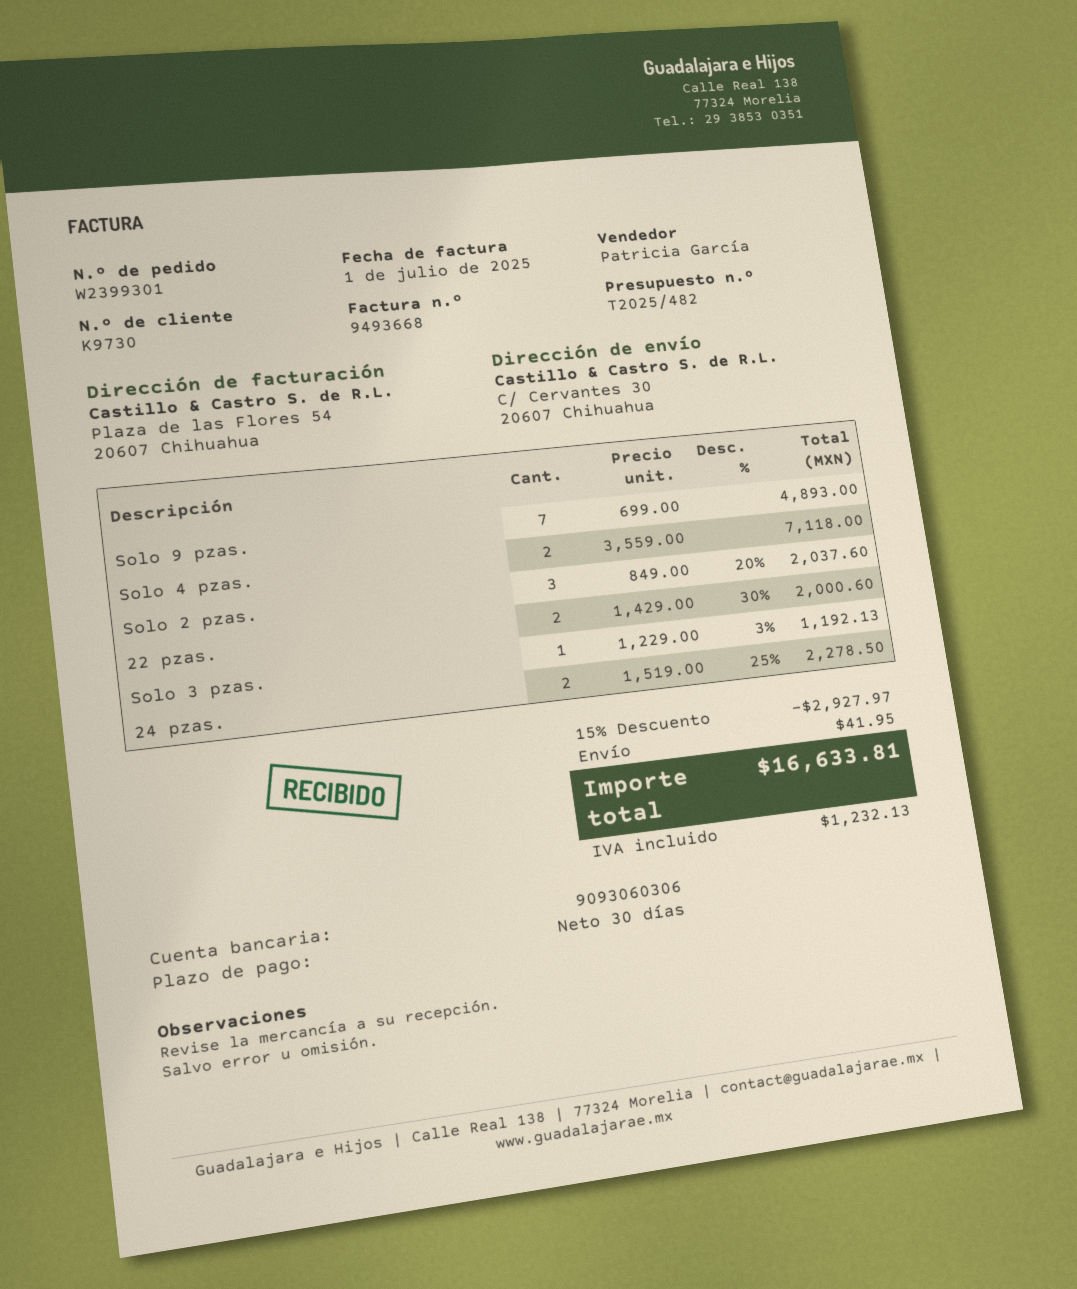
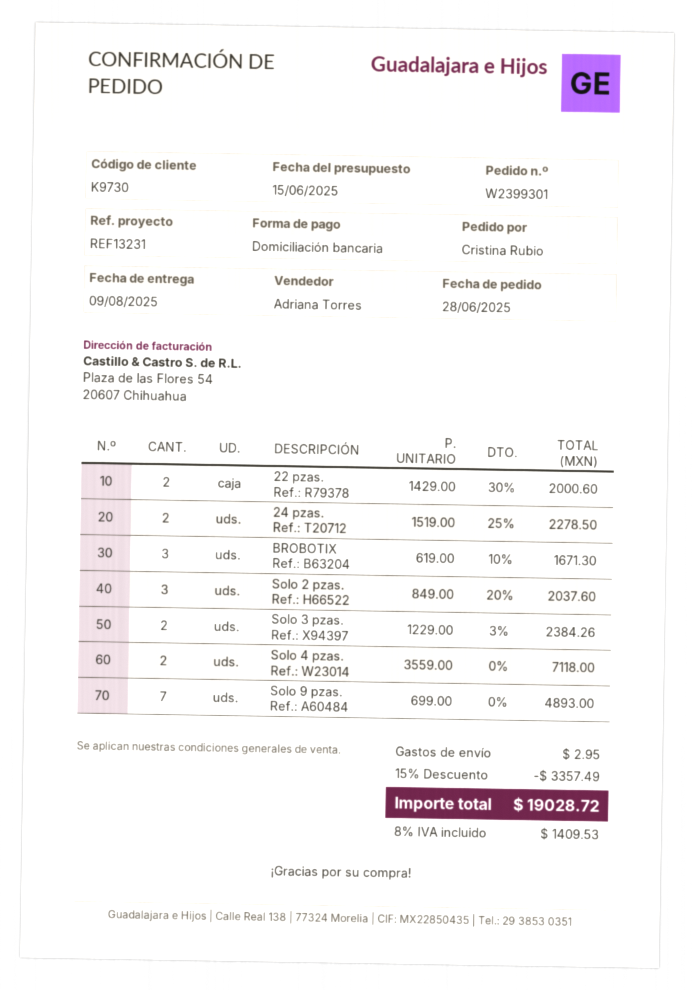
sales rep: Patricia García -> Adriana Torres
Solo 3 pzas.: 1 x 1229.00 - 3% = 1192.13 -> 2 x 1229.00 - 3% = 2384.26
BROBOTIX: none -> 3 x 619.00 - 10% = 1671.30
discount: 15% = 2927.97 -> 15% = 3357.49
shipping: 41.95 -> 2.95
tax: 1232.13 -> 1409.53
total: 16633.81 -> 19028.72

